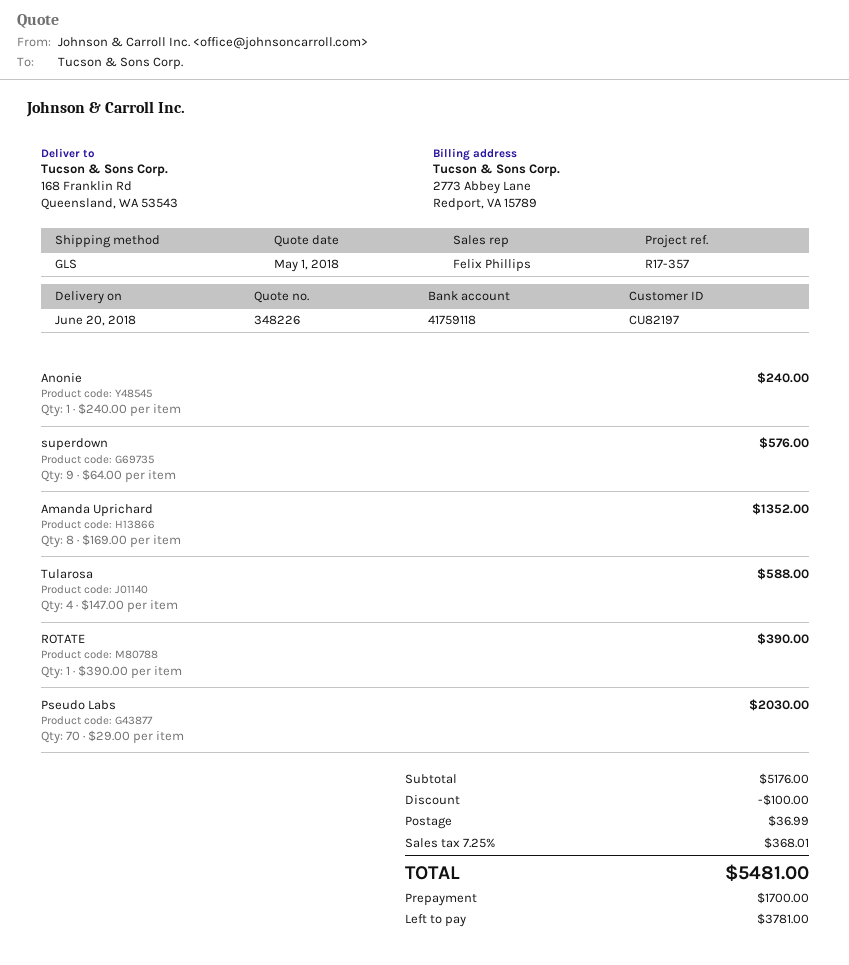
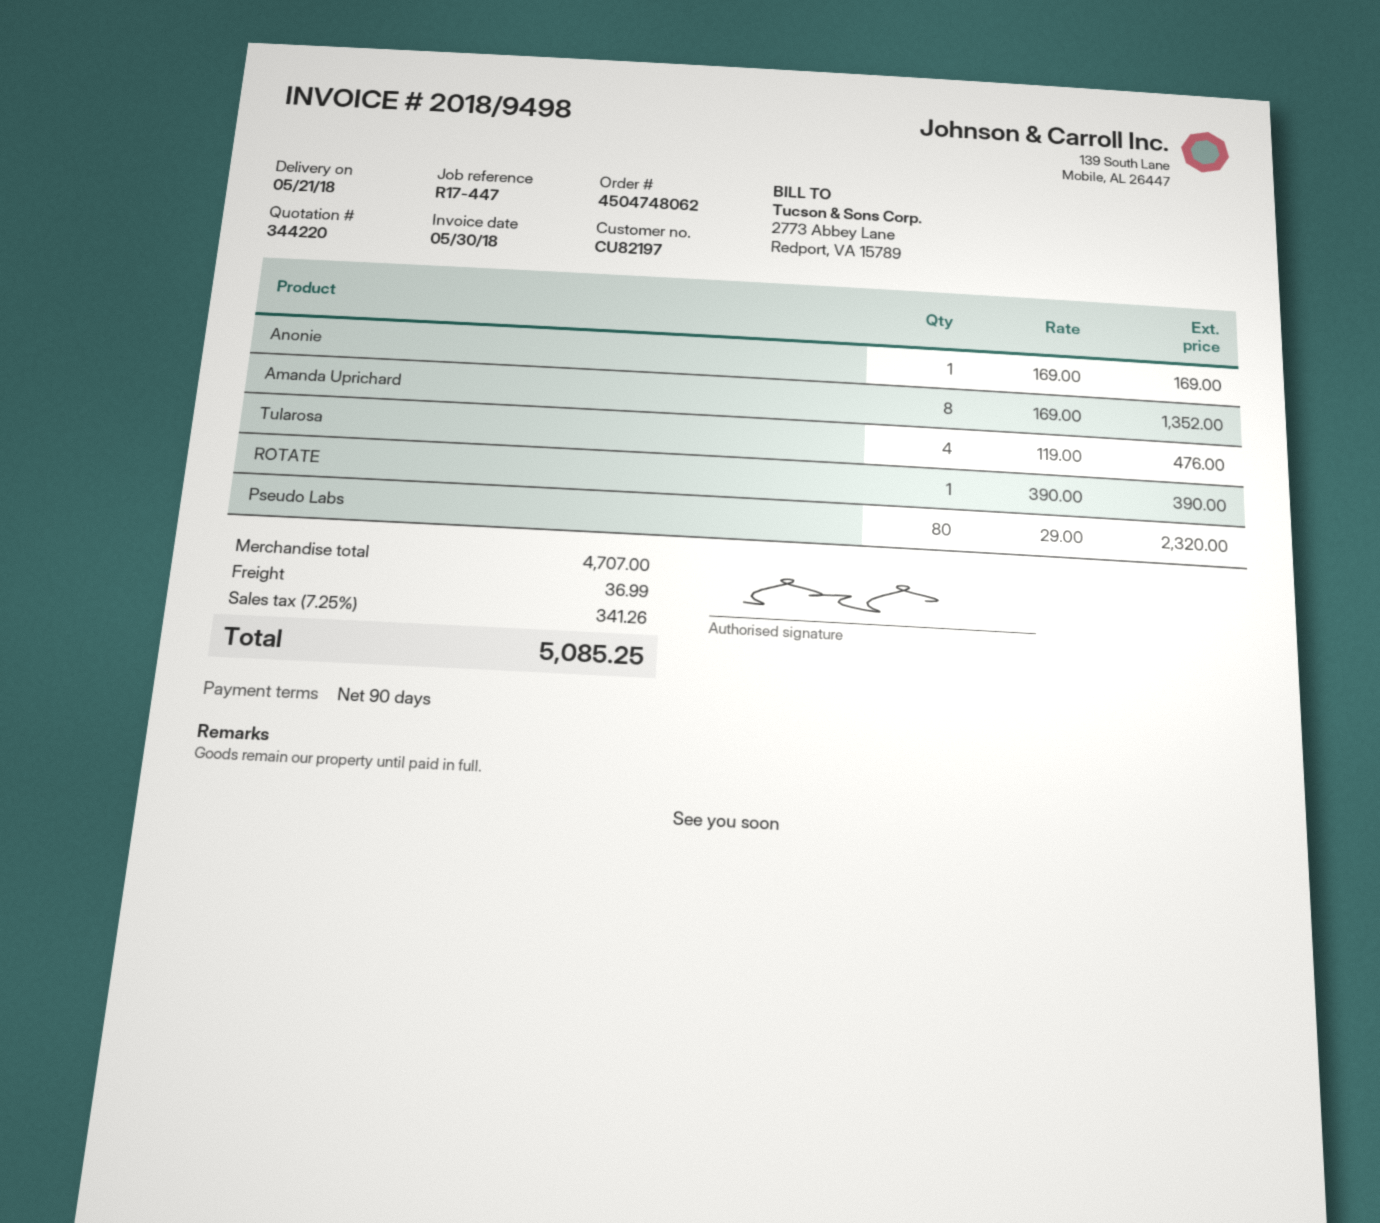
quote number: 348226 -> 344220
delivery date: 2018-06-20 -> 2018-05-21
reference: R17-357 -> R17-447
Anonie: 1 x 240.00 = 240.00 -> 1 x 169.00 = 169.00
superdown: 9 x 64.00 = 576.00 -> none
Tularosa: 4 x 147.00 = 588.00 -> 4 x 119.00 = 476.00
Pseudo Labs: 70 x 29.00 = 2030.00 -> 80 x 29.00 = 2320.00
subtotal: 5176.00 -> 4707.00
discount: 100.00 -> none
tax: 7.25% = 368.01 -> 7.25% = 341.26
total: 5481.00 -> 5085.25

